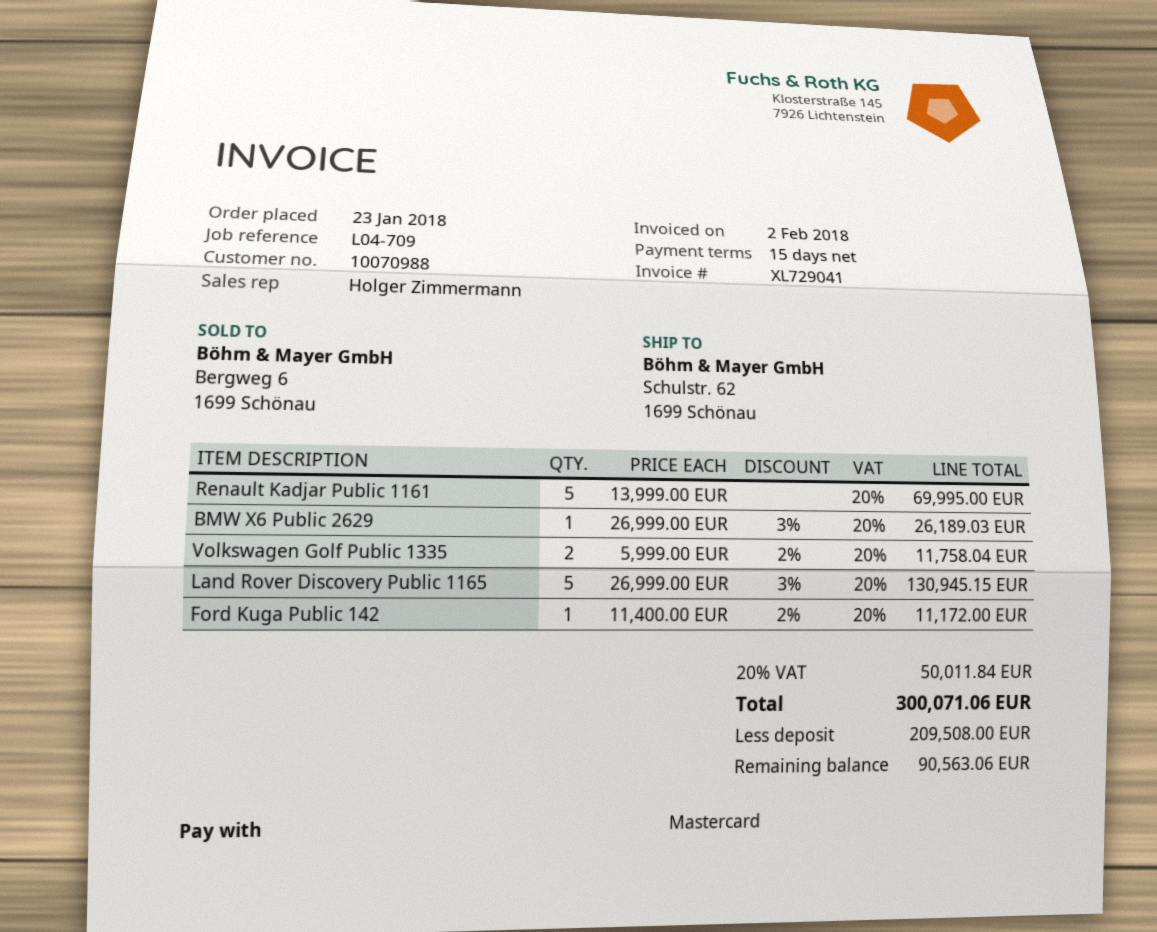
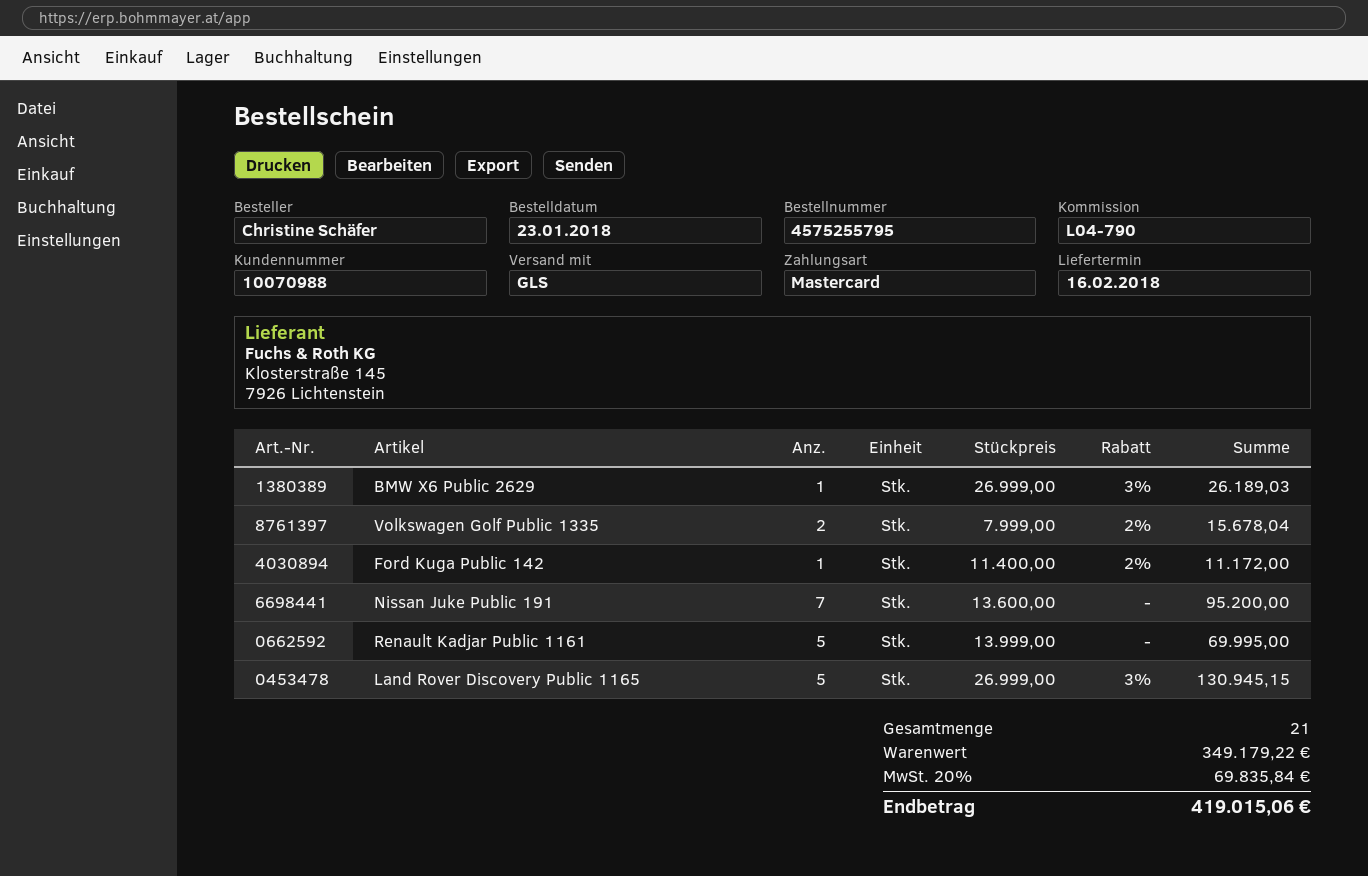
reference: L04-709 -> L04-790
Volkswagen Golf Public 1335: 2 x 5999.00 - 2% = 11758.04 -> 2 x 7999.00 - 2% = 15678.04
Nissan Juke Public 191: none -> 7 x 13600.00 = 95200.00
tax: 20% = 50011.84 -> 20% = 69835.84
total: 300071.06 -> 419015.06

